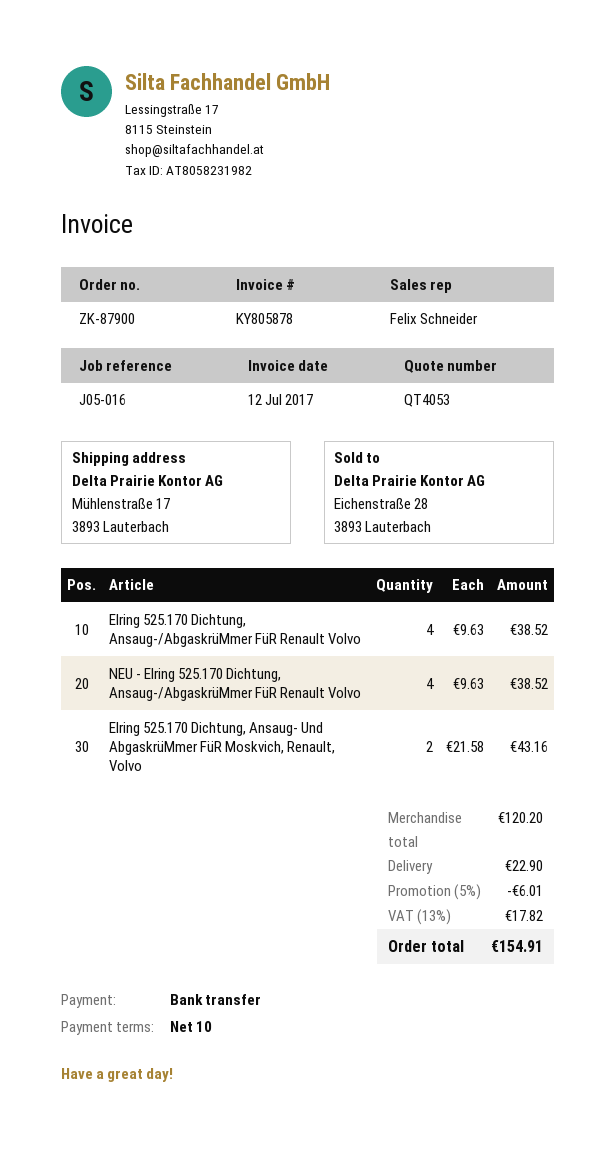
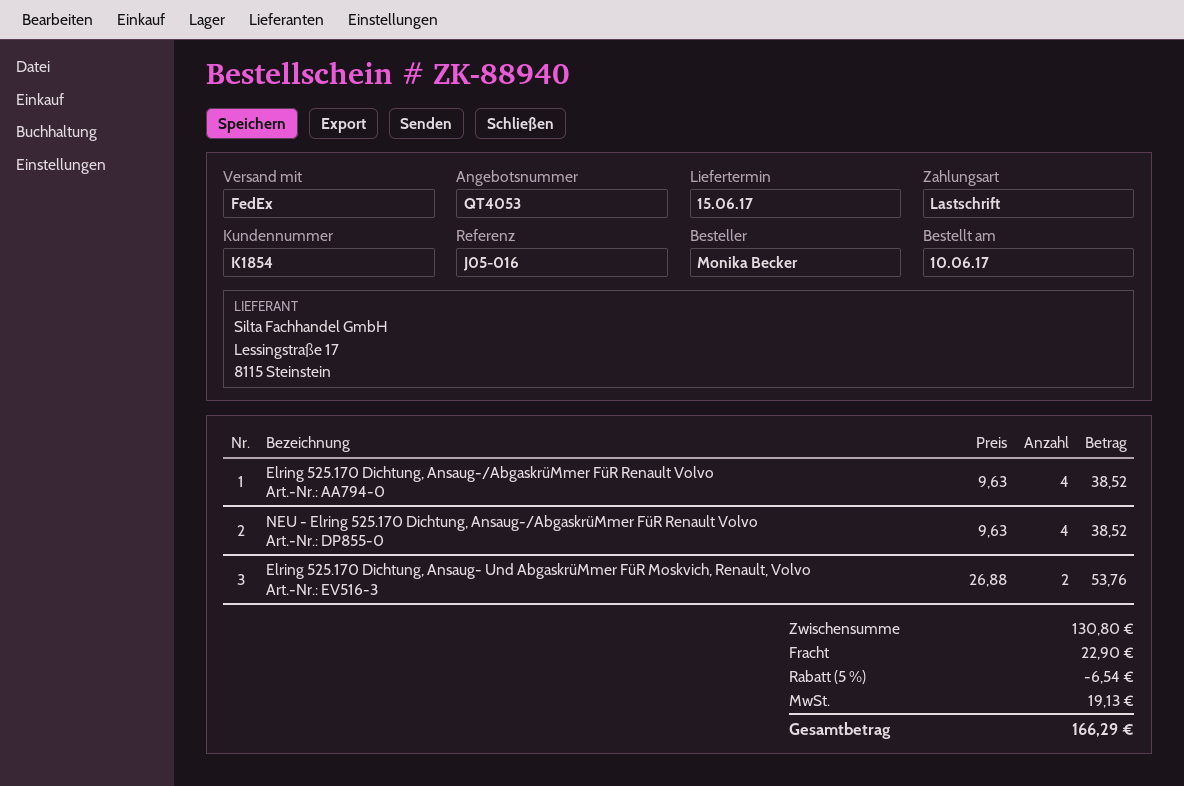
order number: ZK-87900 -> ZK-88940
payment method: bank transfer -> direct debit
Elring 525.170 Dichtung, Ansaug- Und AbgaskrüMmer FüR Moskvich, Renault, Volvo: 2 x 21.58 = 43.16 -> 2 x 26.88 = 53.76
subtotal: 120.20 -> 130.80
discount: 5% = 6.01 -> 5% = 6.54
tax: 17.82 -> 19.13
total: 154.91 -> 166.29

